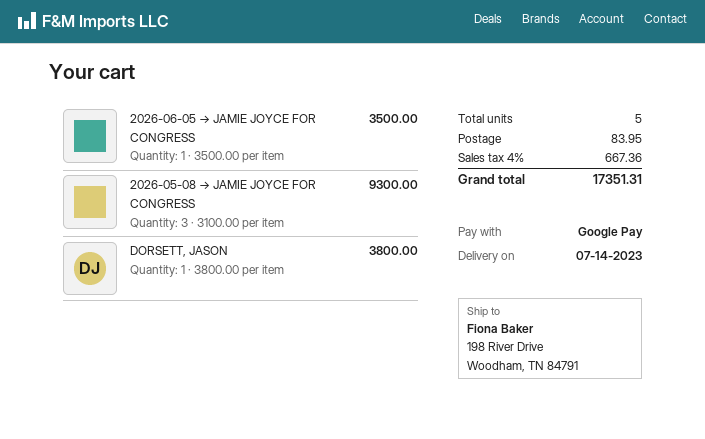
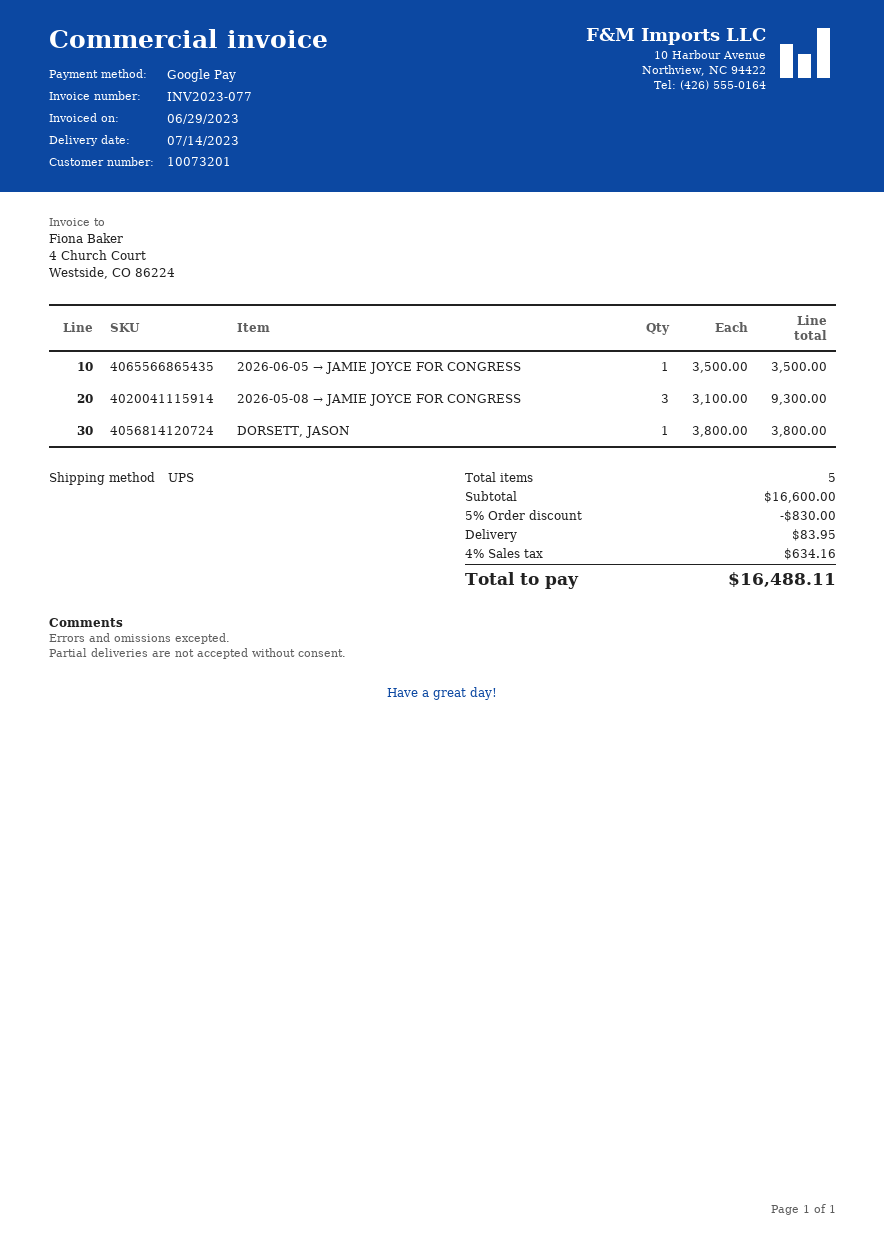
discount: none -> 5% = 830.00
tax: 4% = 667.36 -> 4% = 634.16
total: 17351.31 -> 16488.11

